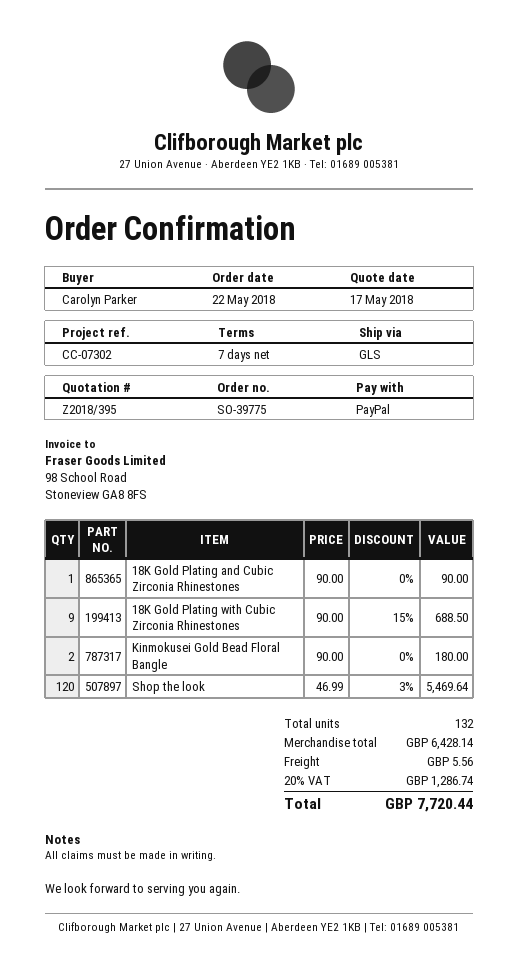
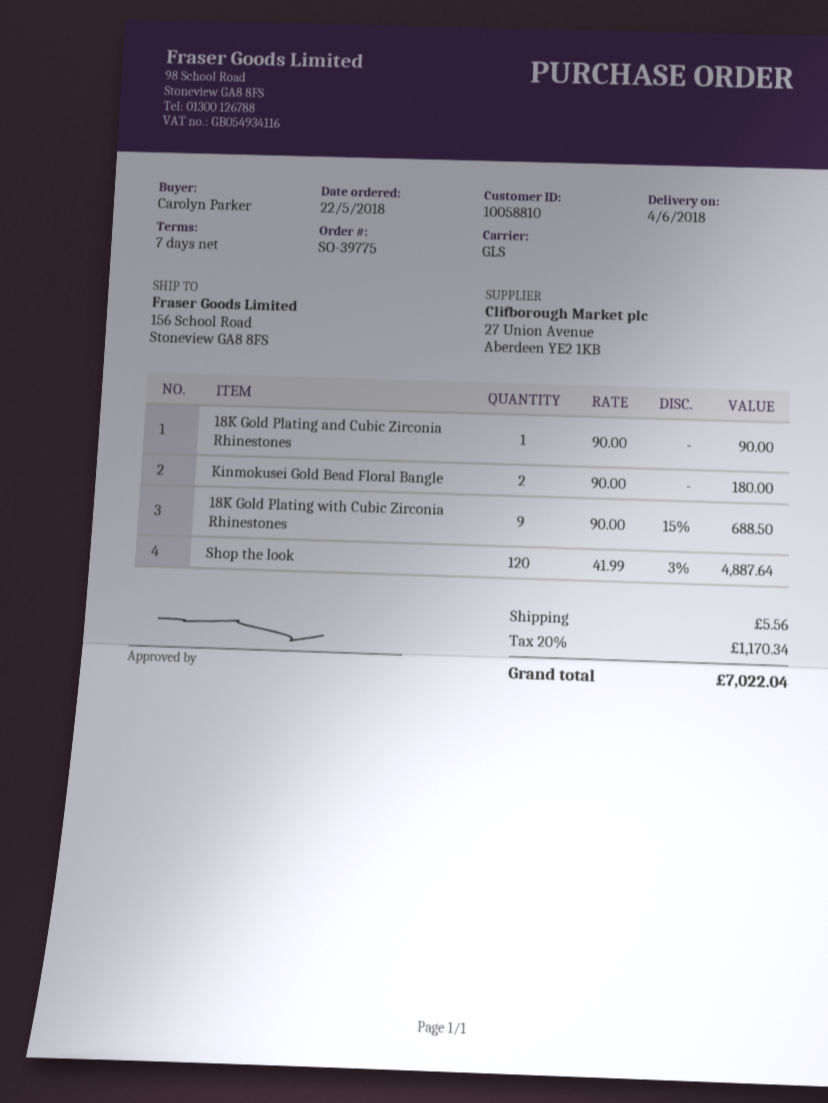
Shop the look: 120 x 46.99 - 3% = 5469.64 -> 120 x 41.99 - 3% = 4887.64
tax: 20% = 1286.74 -> 20% = 1170.34
total: 7720.44 -> 7022.04

